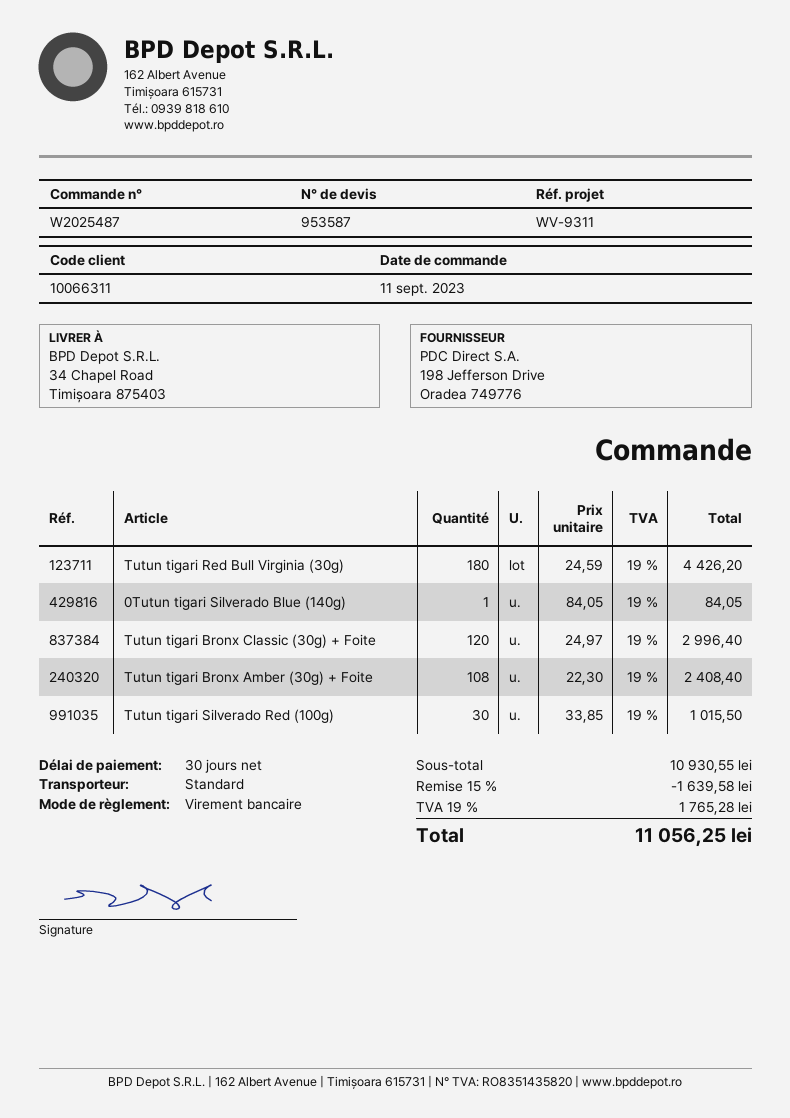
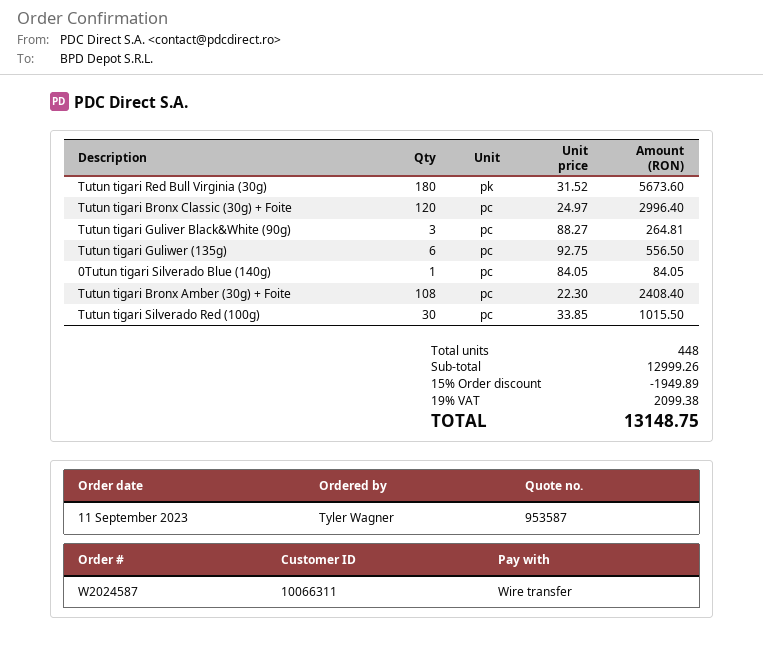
order number: W2025487 -> W2024587
Tutun tigari Red Bull Virginia (30g): 180 x 24.59 = 4426.20 -> 180 x 31.52 = 5673.60
Tutun tigari Guliver Black&White (90g): none -> 3 x 88.27 = 264.81
Tutun tigari Guliwer (135g): none -> 6 x 92.75 = 556.50
subtotal: 10930.55 -> 12999.26
discount: 15% = 1639.58 -> 15% = 1949.89
tax: 19% = 1765.28 -> 19% = 2099.38
total: 11056.25 -> 13148.75

